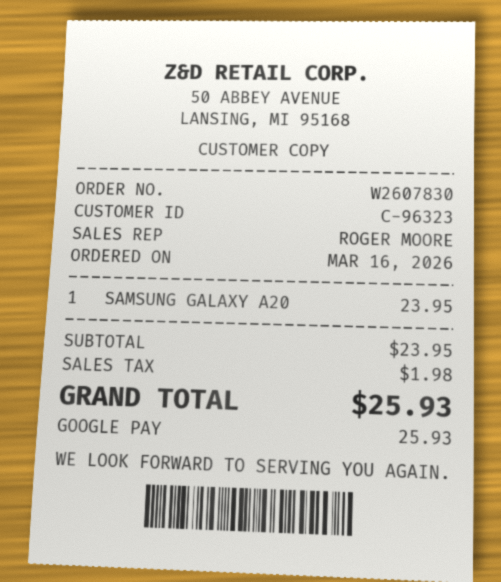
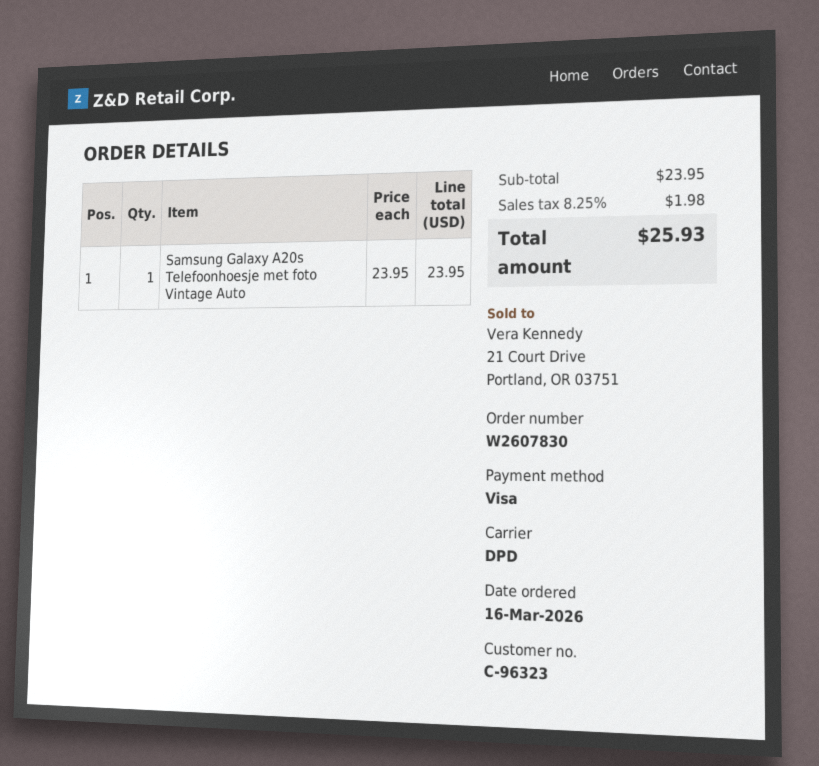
payment method: Google Pay -> Visa

